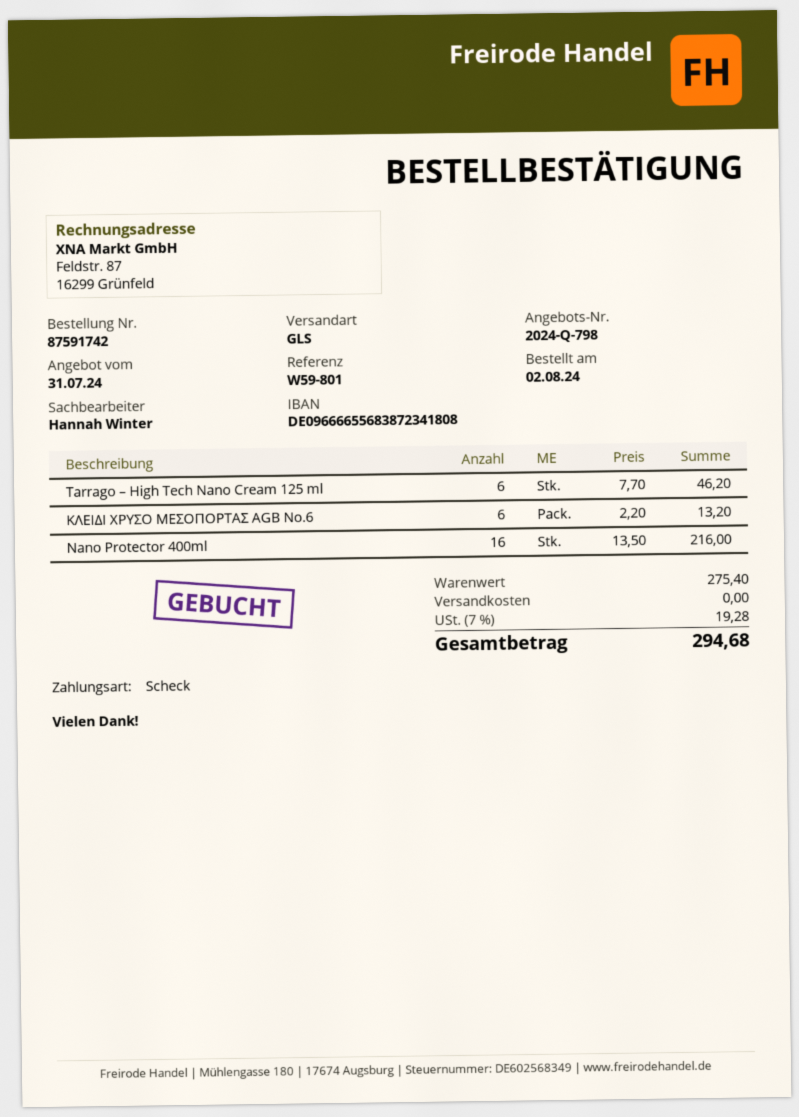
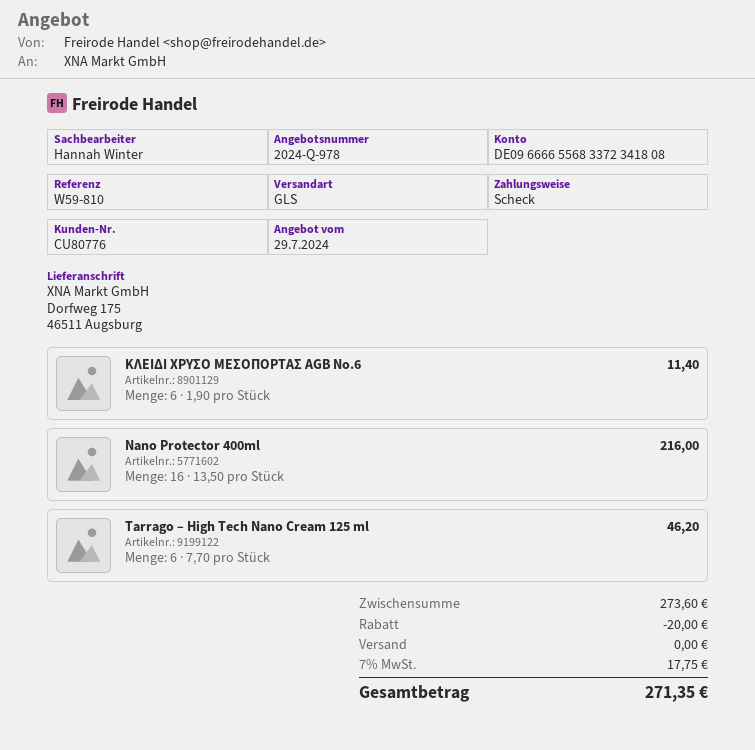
quote number: 2024-Q-798 -> 2024-Q-978
quote date: 2024-07-31 -> 2024-07-29
reference: W59-801 -> W59-810
bank account: DE09666655683872341808 -> DE09666655683372341808
ΚΛΕΙΔΙ ΧΡΥΣΟ ΜΕΣΟΠΟΡΤΑΣ AGB No.6: 6 x 2.20 = 13.20 -> 6 x 1.90 = 11.40
subtotal: 275.40 -> 273.60
discount: none -> 20.00
tax: 7% = 19.28 -> 7% = 17.75
total: 294.68 -> 271.35

